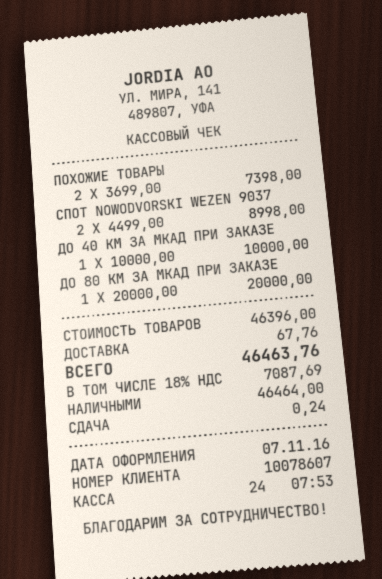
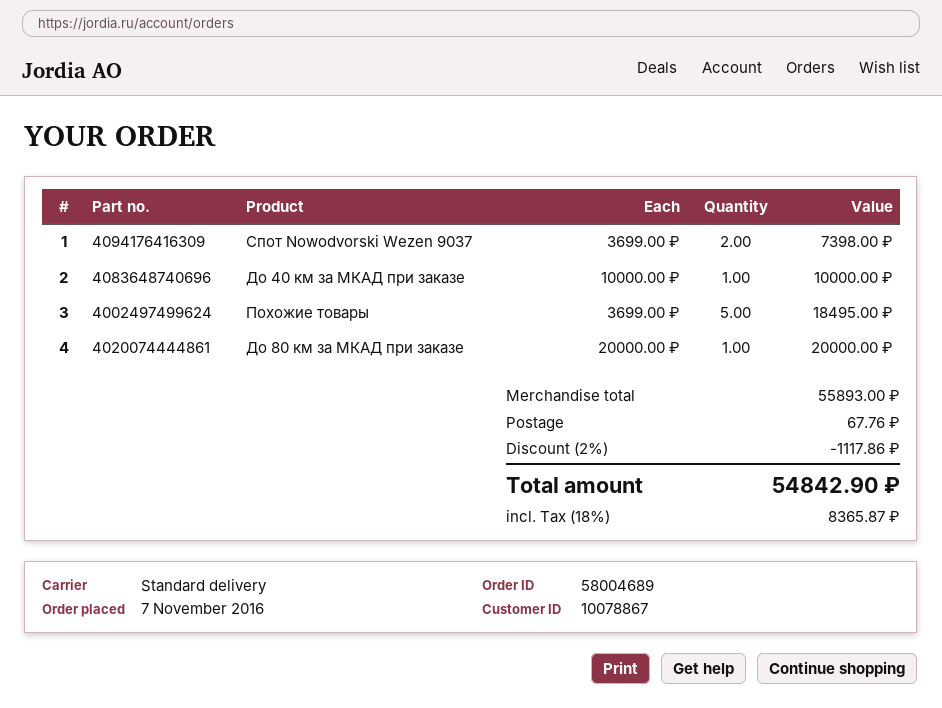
customer number: 10078607 -> 10078867
ПОХОЖИЕ ТОВАРЫ: 2 x 3699.00 = 7398.00 -> 5 x 3699.00 = 18495.00
СПОТ NOWODVORSKI WEZEN 9037: 2 x 4499.00 = 8998.00 -> 2 x 3699.00 = 7398.00
subtotal: 46396.00 -> 55893.00
discount: none -> 2% = 1117.86
tax: 18% = 7087.69 -> 18% = 8365.87
total: 46463.76 -> 54842.90

